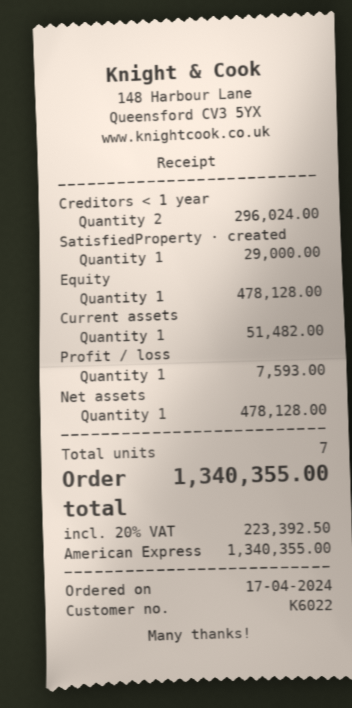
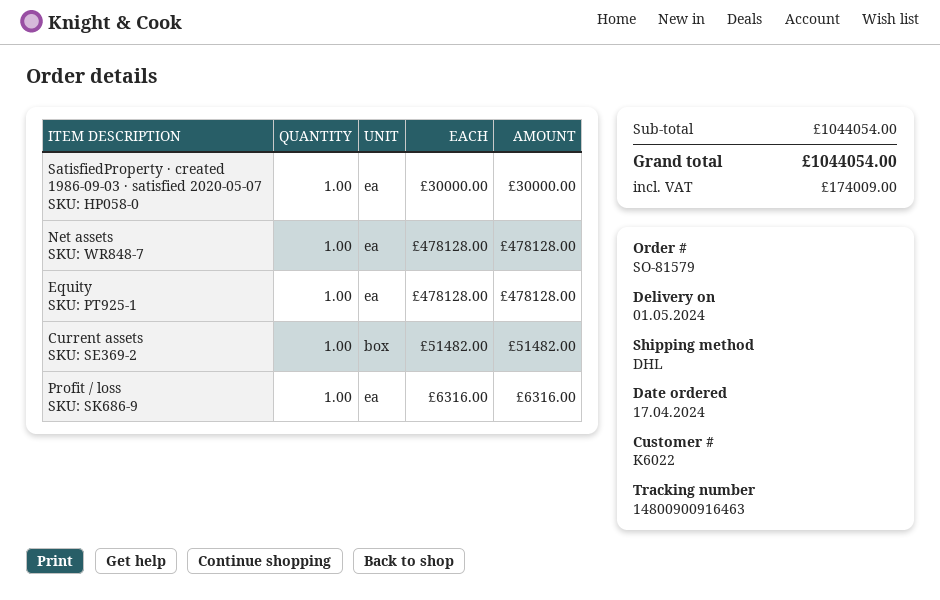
Creditors < 1 year: 2 for 296024.00 -> none
SatisfiedProperty · created: 1 for 29000.00 -> 1 for 30000.00
Profit / loss: 1 for 7593.00 -> 1 for 6316.00
tax: 223392.50 -> 174009.00
total: 1340355.00 -> 1044054.00

